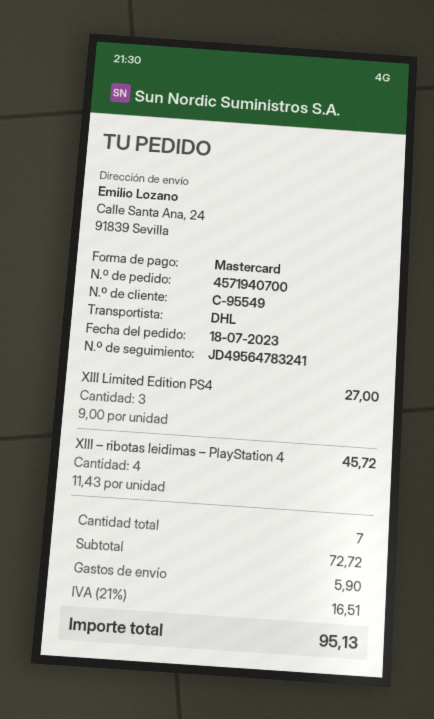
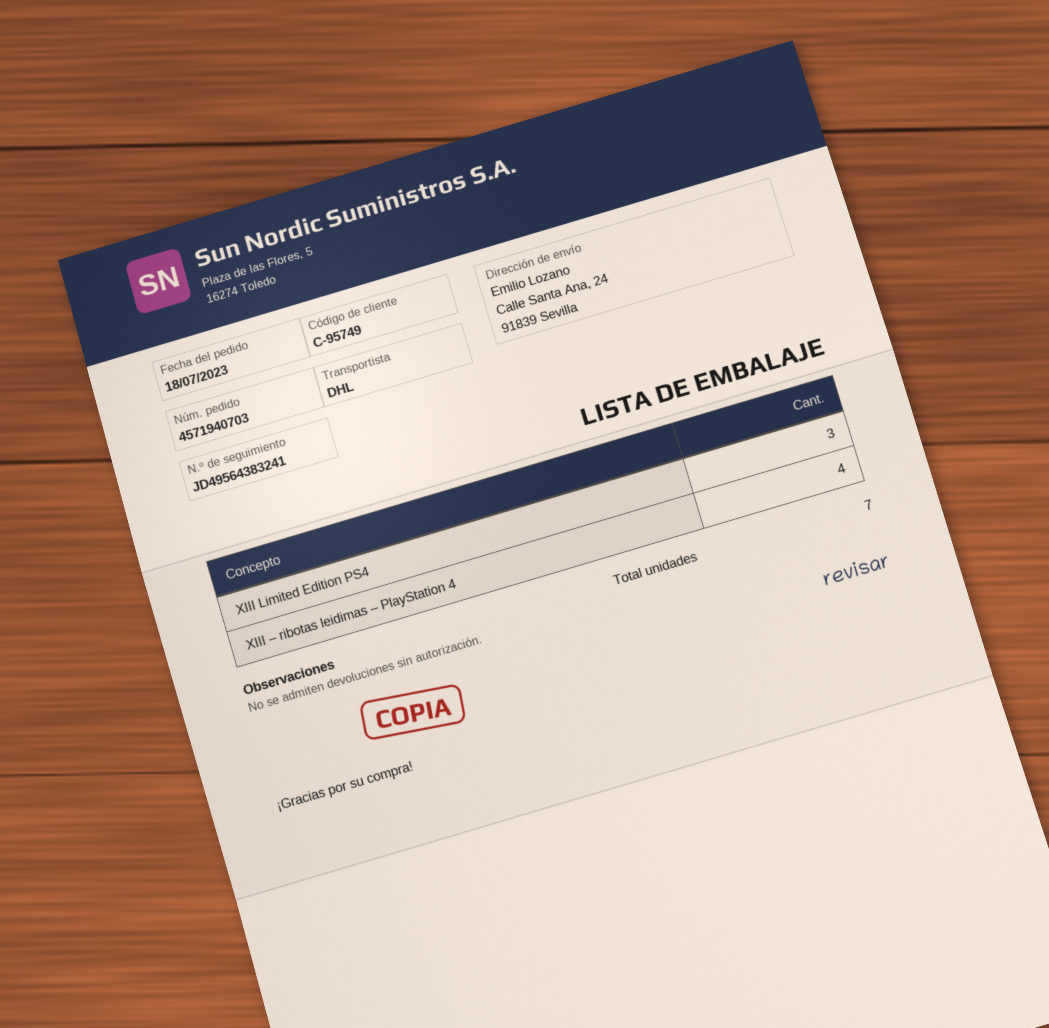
order number: 4571940700 -> 4571940703
customer number: C-95549 -> C-95749
tracking number: JD49564783241 -> JD49564383241

